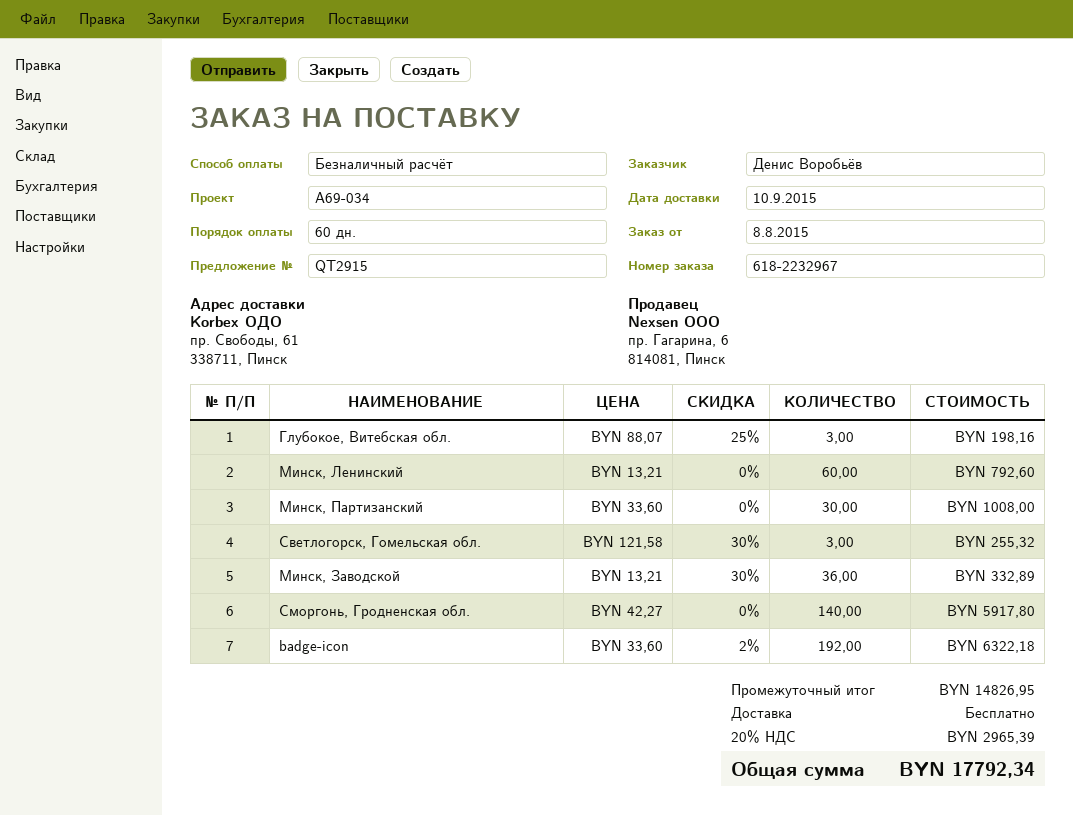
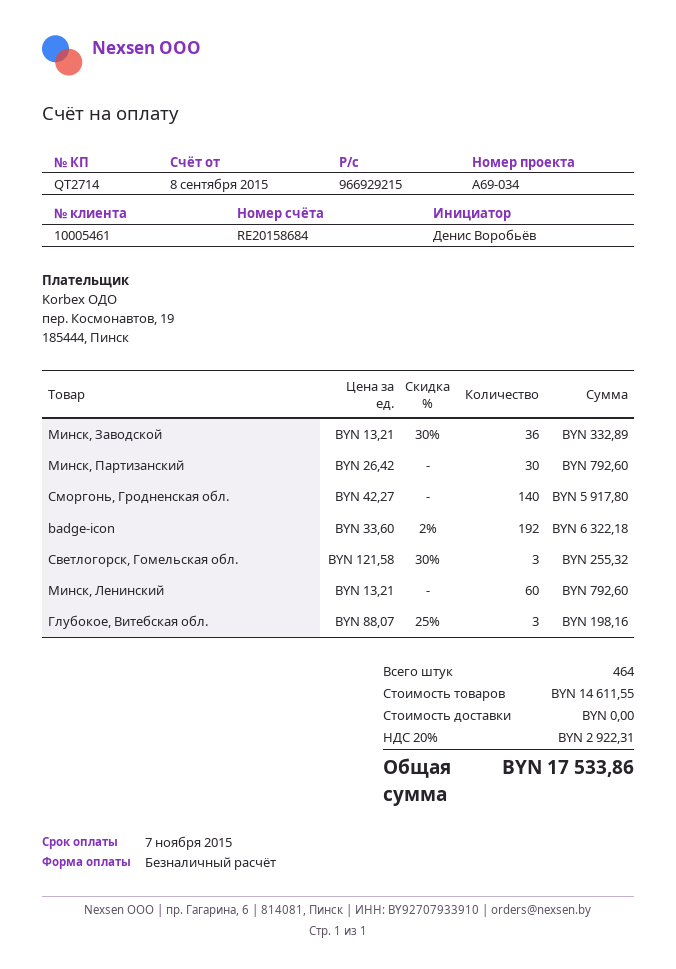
quote number: QT2915 -> QT2714
Минск, Партизанский: 30 x 33.60 = 1008.00 -> 30 x 26.42 = 792.60
subtotal: 14826.95 -> 14611.55
tax: 20% = 2965.39 -> 20% = 2922.31
total: 17792.34 -> 17533.86

